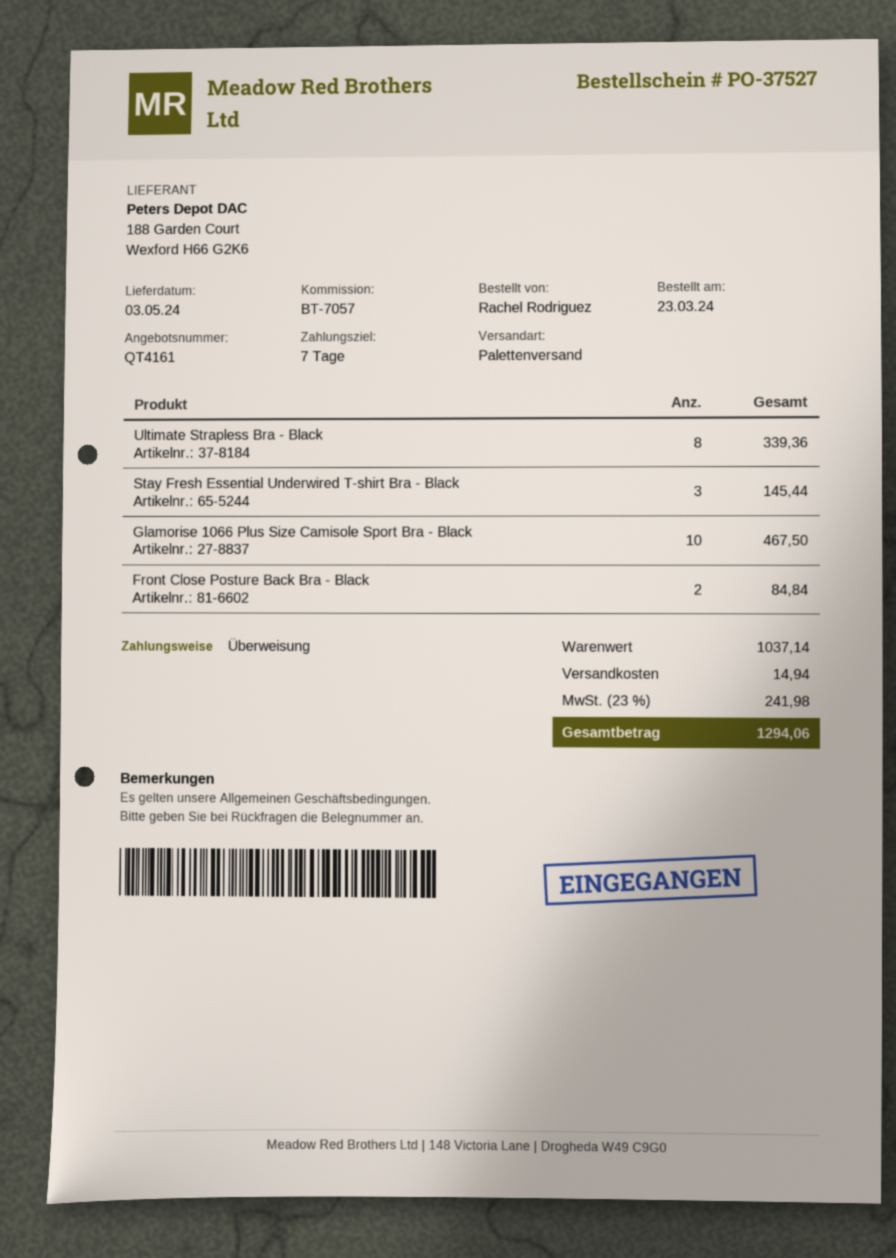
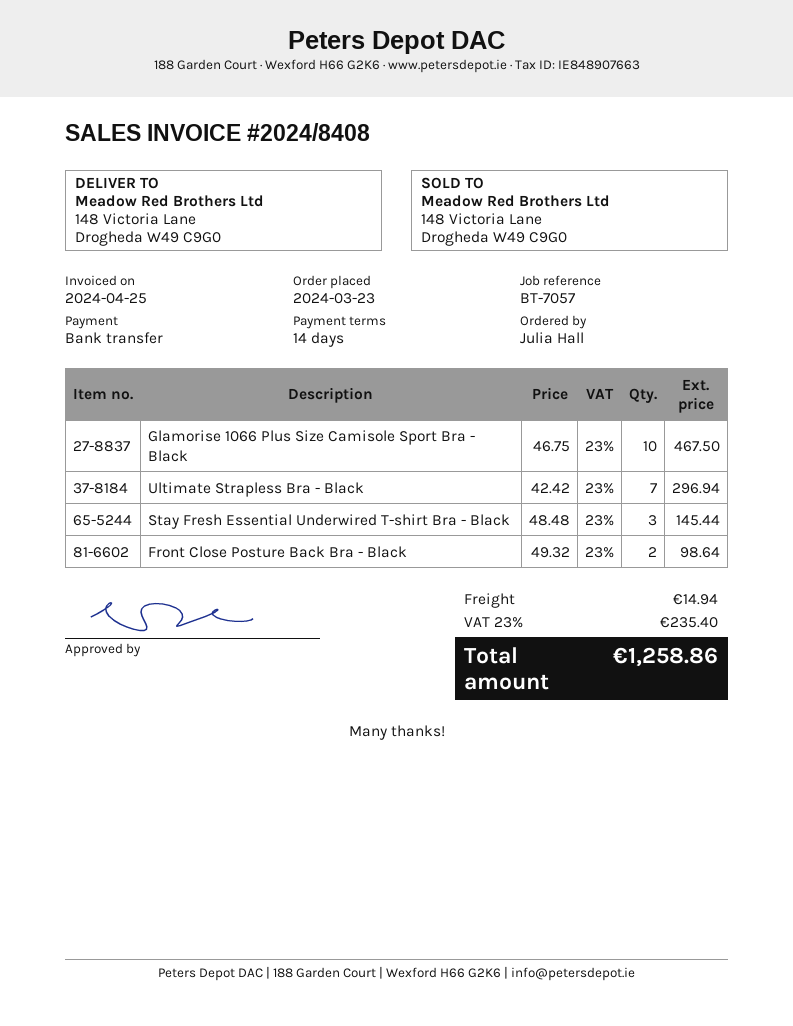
payment terms: 7 days -> 14 days
ordered by: Rachel Rodriguez -> Julia Hall
Ultimate Strapless Bra - Black: 8 for 339.36 -> 7 for 296.94
Front Close Posture Back Bra - Black: 2 for 84.84 -> 2 for 98.64
tax: 23% = 241.98 -> 23% = 235.40
total: 1294.06 -> 1258.86

